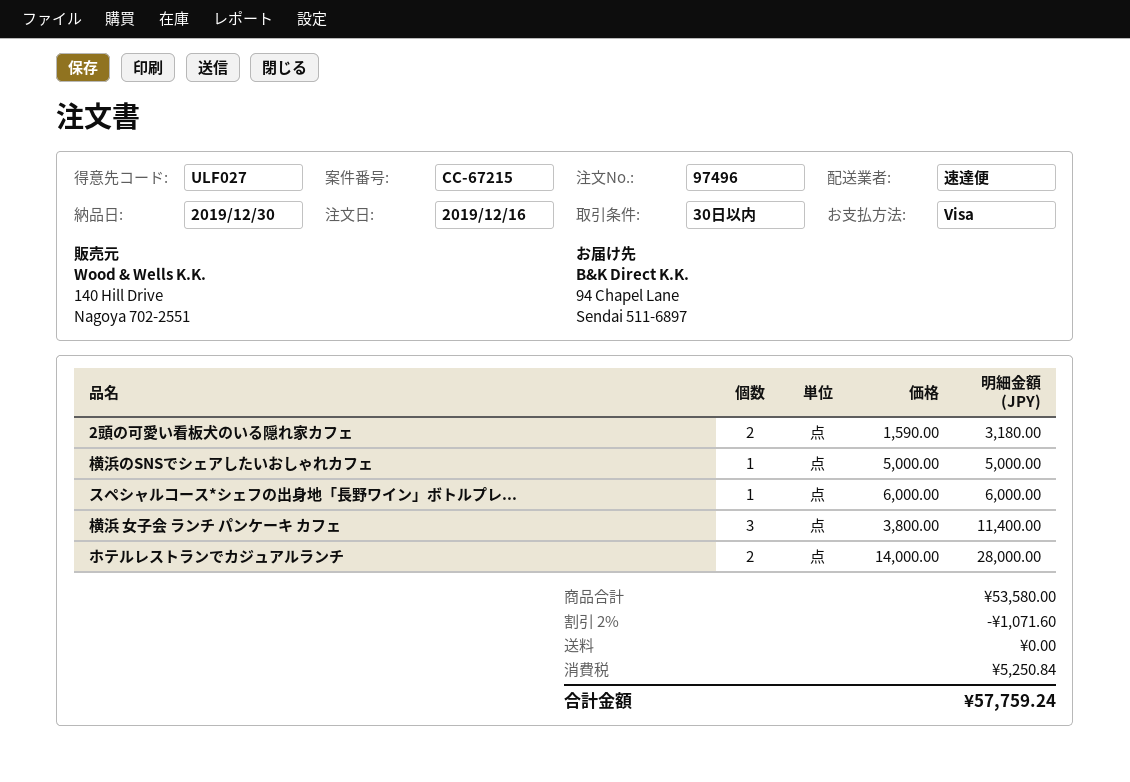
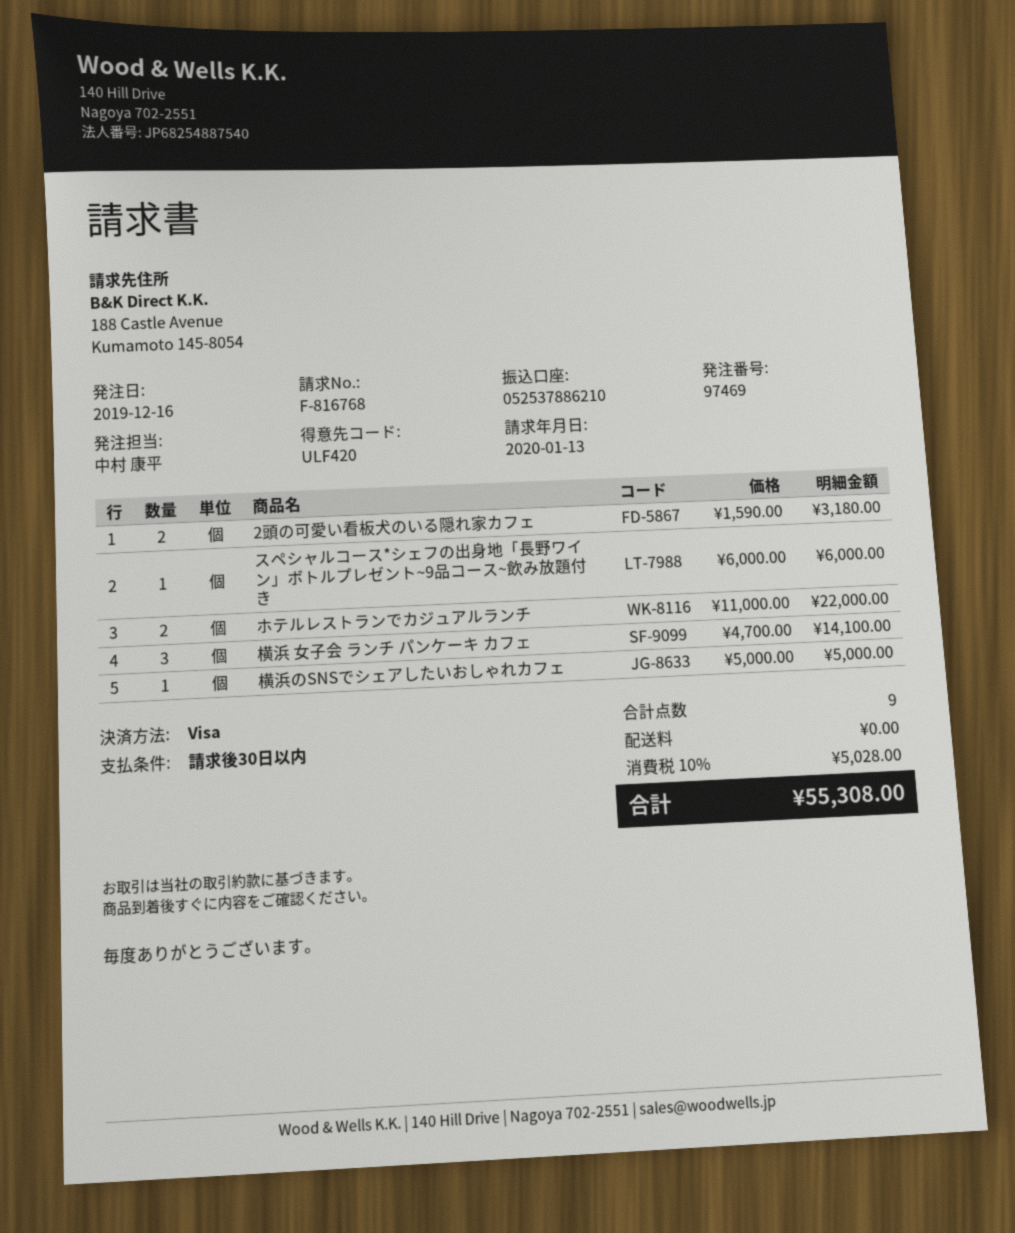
order number: 97496 -> 97469
customer number: ULF027 -> ULF420
横浜 女子会 ランチ パンケーキ カフェ: 3 x 3800.00 = 11400.00 -> 3 x 4700.00 = 14100.00
ホテルレストランでカジュアルランチ: 2 x 14000.00 = 28000.00 -> 2 x 11000.00 = 22000.00
discount: 2% = 1071.60 -> none
tax: 5250.84 -> 5028.00
total: 57759.24 -> 55308.00

